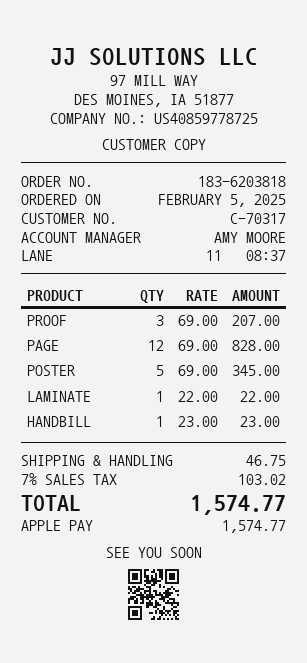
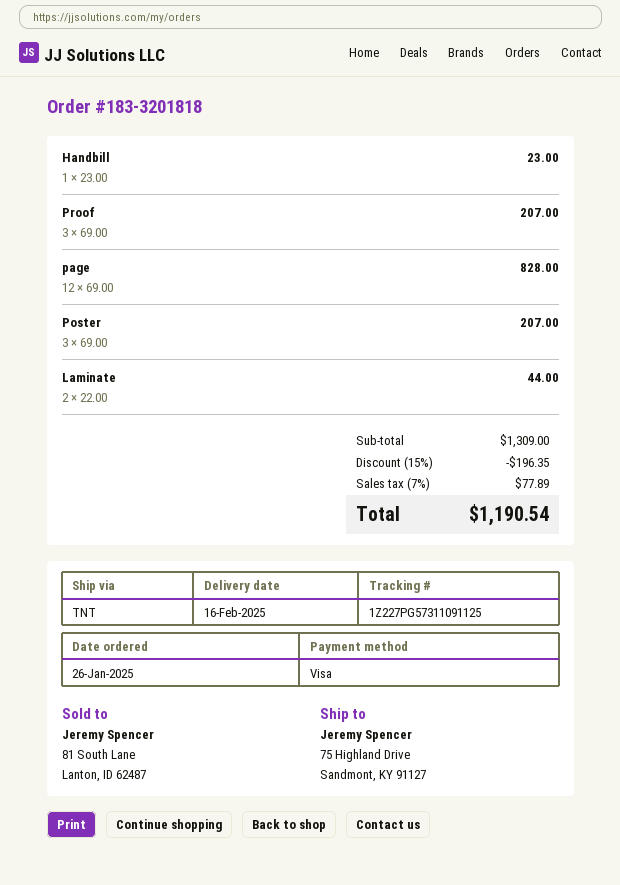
order number: 183-6203818 -> 183-3201818
order date: 2025-02-05 -> 2025-01-26
payment method: Apple Pay -> Visa
POSTER: 5 x 69.00 = 345.00 -> 3 x 69.00 = 207.00
LAMINATE: 1 x 22.00 = 22.00 -> 2 x 22.00 = 44.00
discount: none -> 15% = 196.35
shipping: 46.75 -> none
tax: 7% = 103.02 -> 7% = 77.89
total: 1574.77 -> 1190.54

